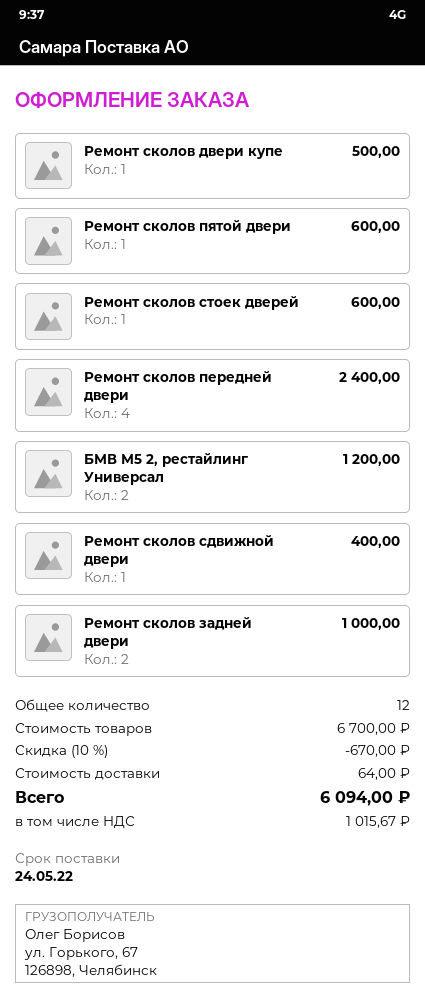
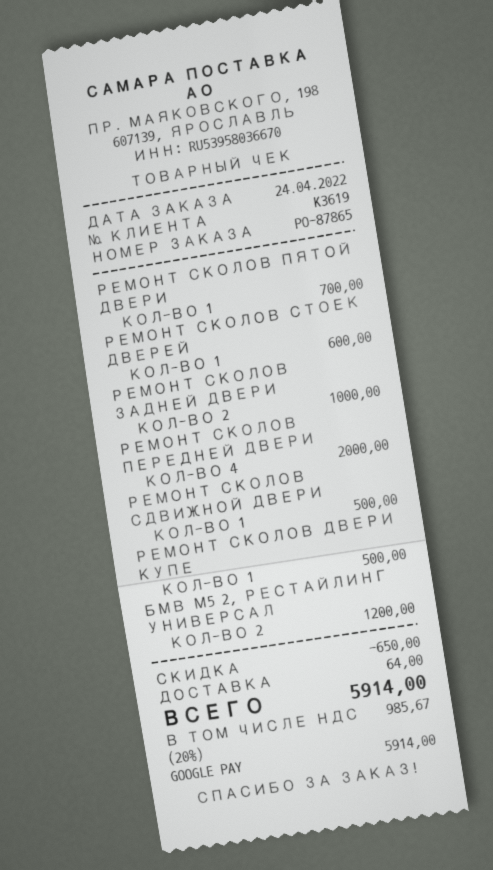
Ремонт сколов пятой двери: 1 for 600.00 -> 1 for 700.00
Ремонт сколов передней двери: 4 for 2400.00 -> 4 for 2000.00
Ремонт сколов сдвижной двери: 1 for 400.00 -> 1 for 500.00
discount: 670.00 -> 650.00
tax: 1015.67 -> 985.67
total: 6094.00 -> 5914.00

